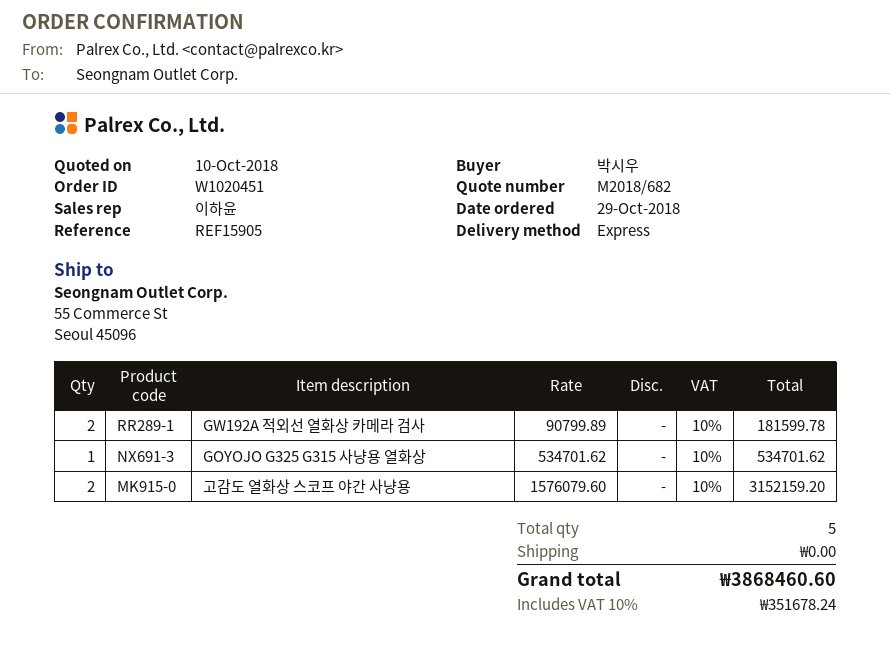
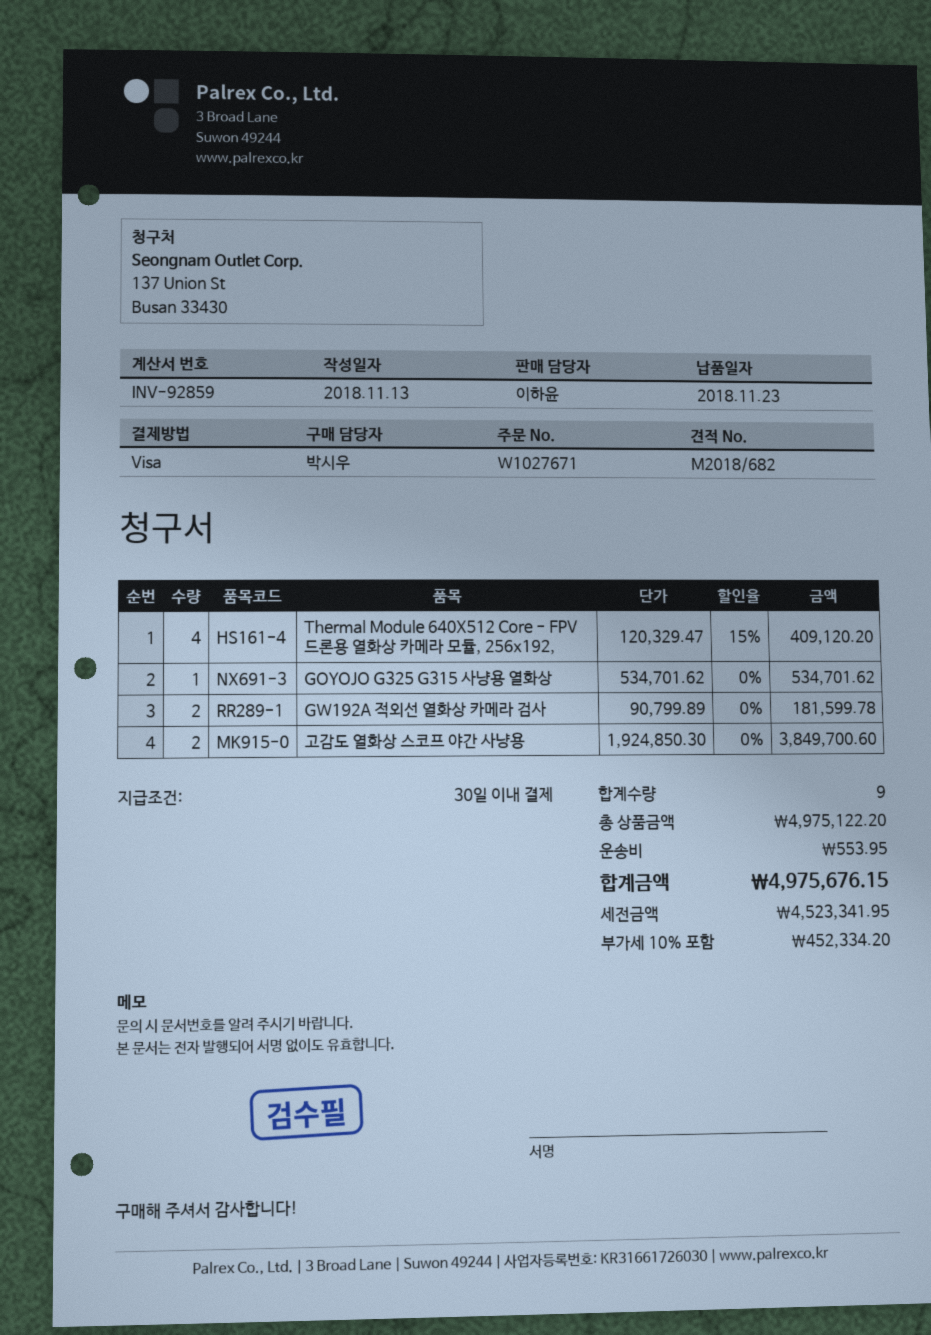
order number: W1020451 -> W1027671
고감도 열화상 스코프 야간 사냥용: 2 x 1576079.60 = 3152159.20 -> 2 x 1924850.30 = 3849700.60
Thermal Module 640X512 Core - FPV 드론용 열화상 카메라 모듈, 256x192,: none -> 4 x 120329.47 - 15% = 409120.20
total quantity: 5 -> 9
shipping: 0.00 -> 553.95
tax: 10% = 351678.24 -> 10% = 452334.20
total: 3868460.60 -> 4975676.15

